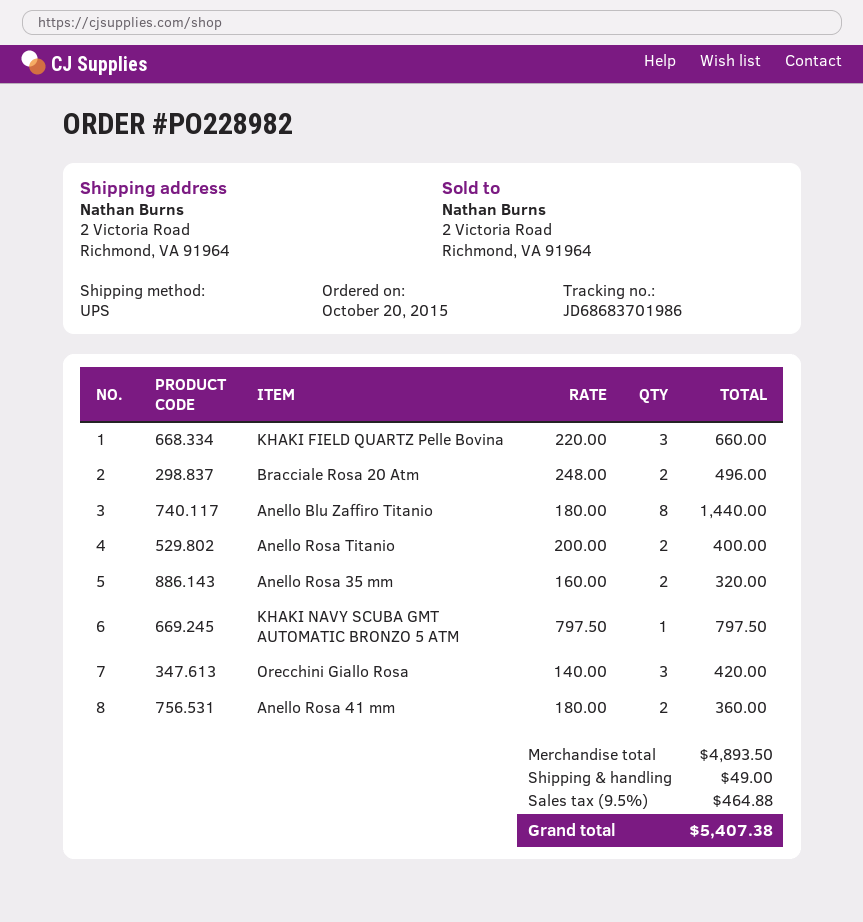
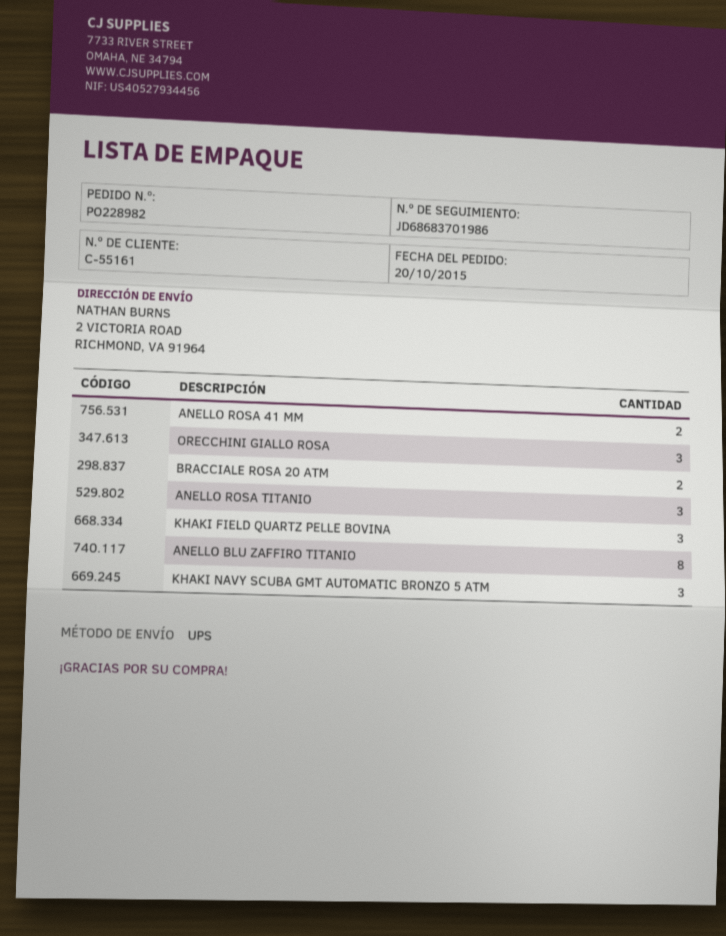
Anello Rosa Titanio: 2 -> 3
Anello Rosa 35 mm: 2 -> none
KHAKI NAVY SCUBA GMT AUTOMATIC BRONZO 5 ATM: 1 -> 3

